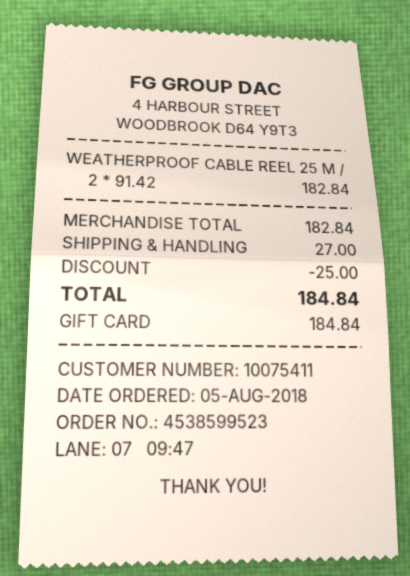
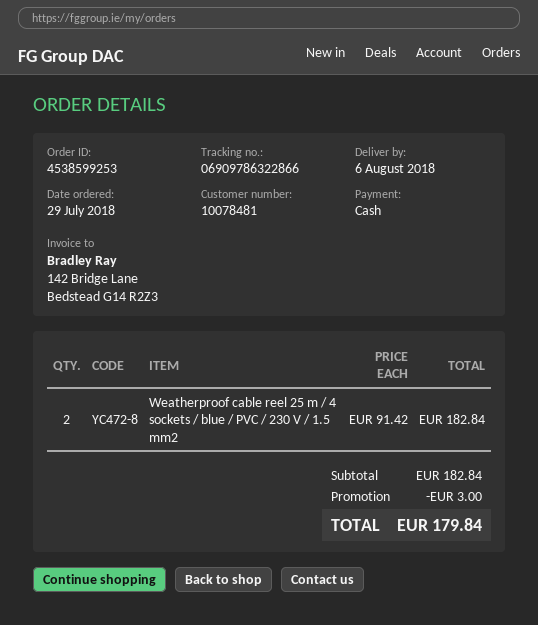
order number: 4538599523 -> 4538599253
order date: 2018-08-05 -> 2018-07-29
customer number: 10075411 -> 10078481
payment method: gift card -> cash
discount: 25.00 -> 3.00
shipping: 27.00 -> none
total: 184.84 -> 179.84

